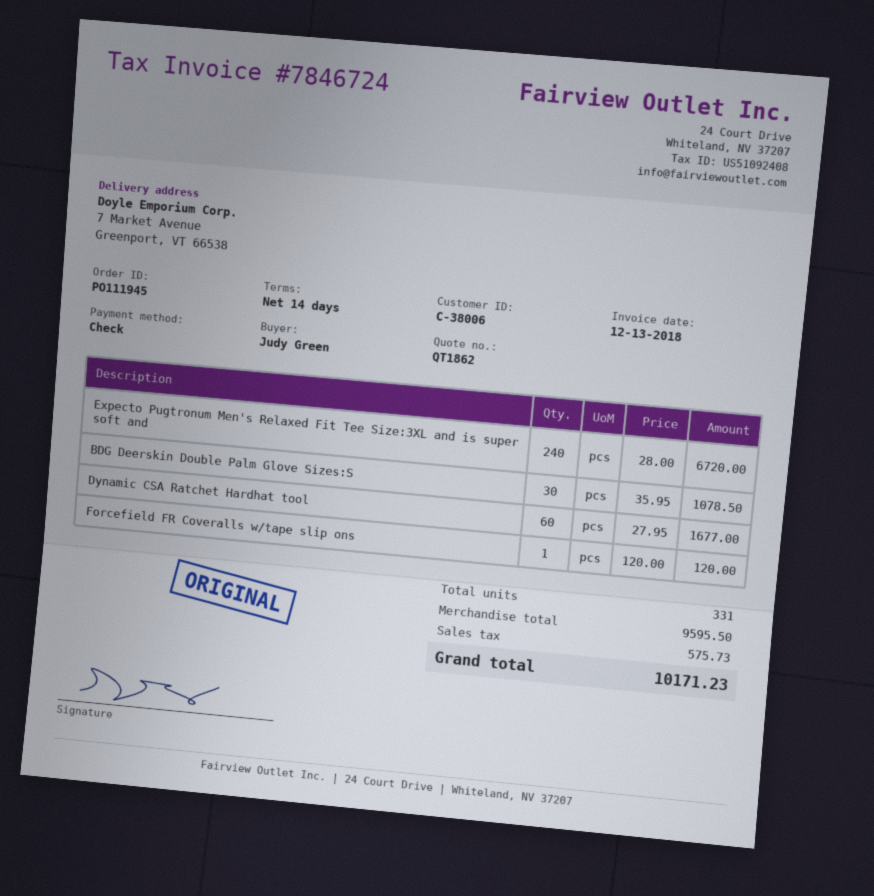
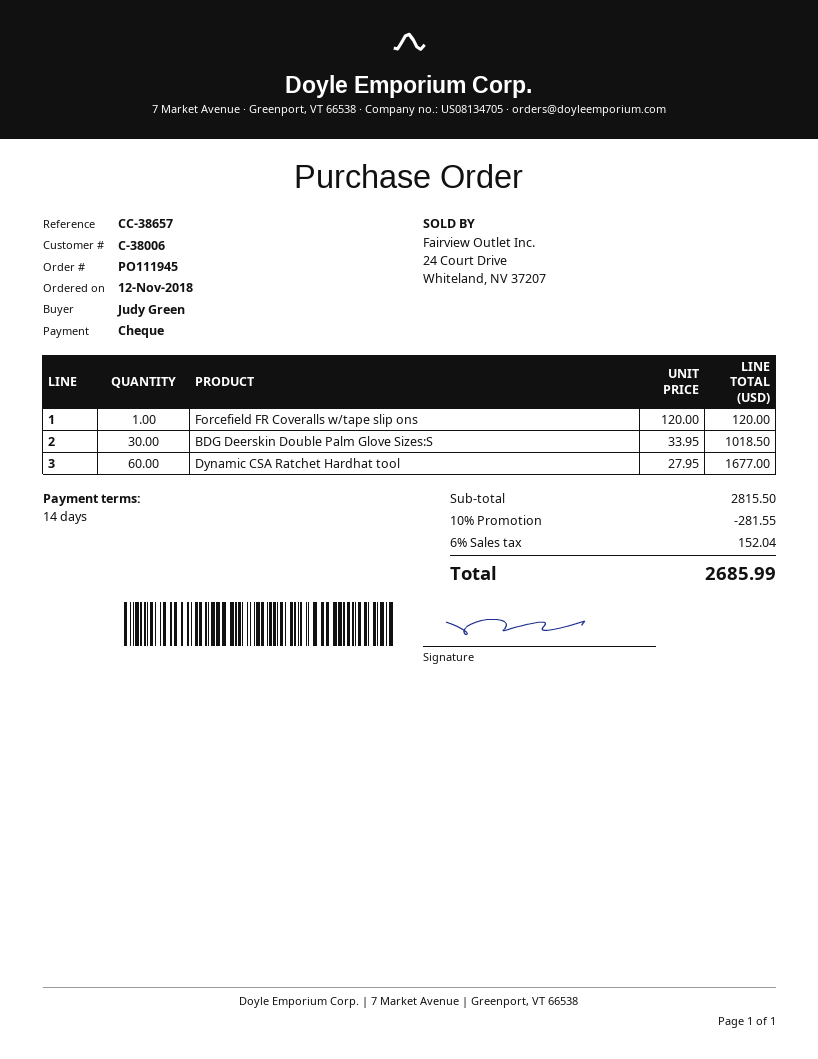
Expecto Pugtronum Men's Relaxed Fit Tee Size:3XL and is super soft and: 240 x 28.00 = 6720.00 -> none
BDG Deerskin Double Palm Glove Sizes:S: 30 x 35.95 = 1078.50 -> 30 x 33.95 = 1018.50
subtotal: 9595.50 -> 2815.50
discount: none -> 10% = 281.55
tax: 575.73 -> 152.04
total: 10171.23 -> 2685.99

